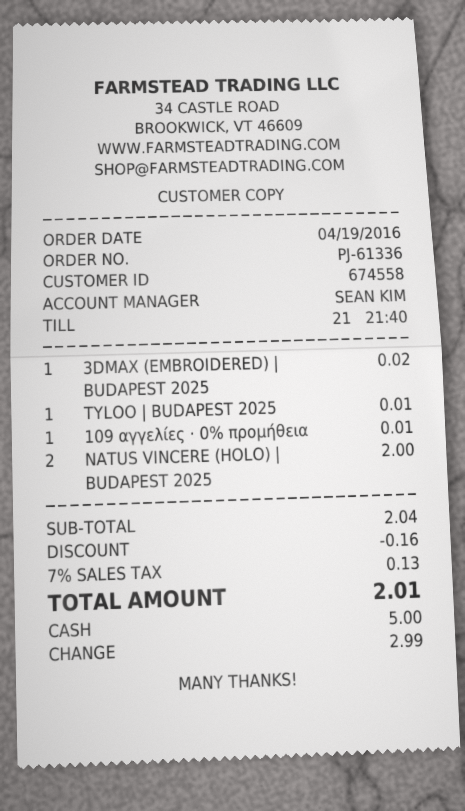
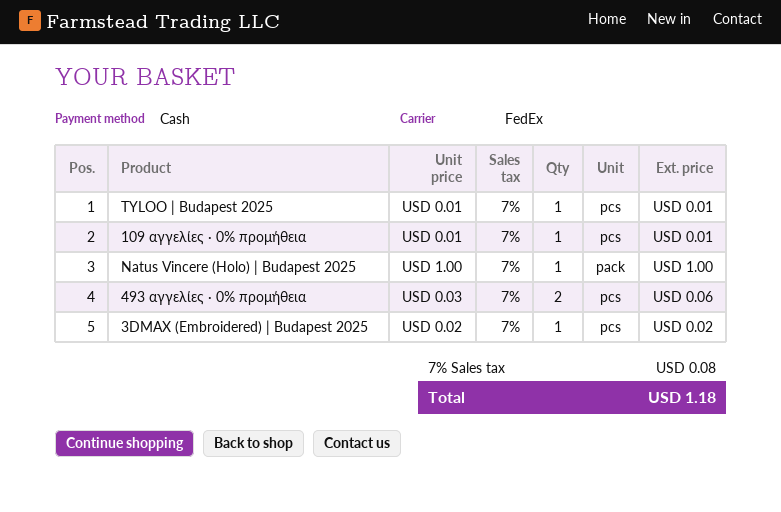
NATUS VINCERE (HOLO) | BUDAPEST 2025: 2 for 2.00 -> 1 for 1.00
493 αγγελίες · 0% προμήθεια: none -> 2 for 0.06
discount: 0.16 -> none
tax: 7% = 0.13 -> 7% = 0.08
total: 2.01 -> 1.18

